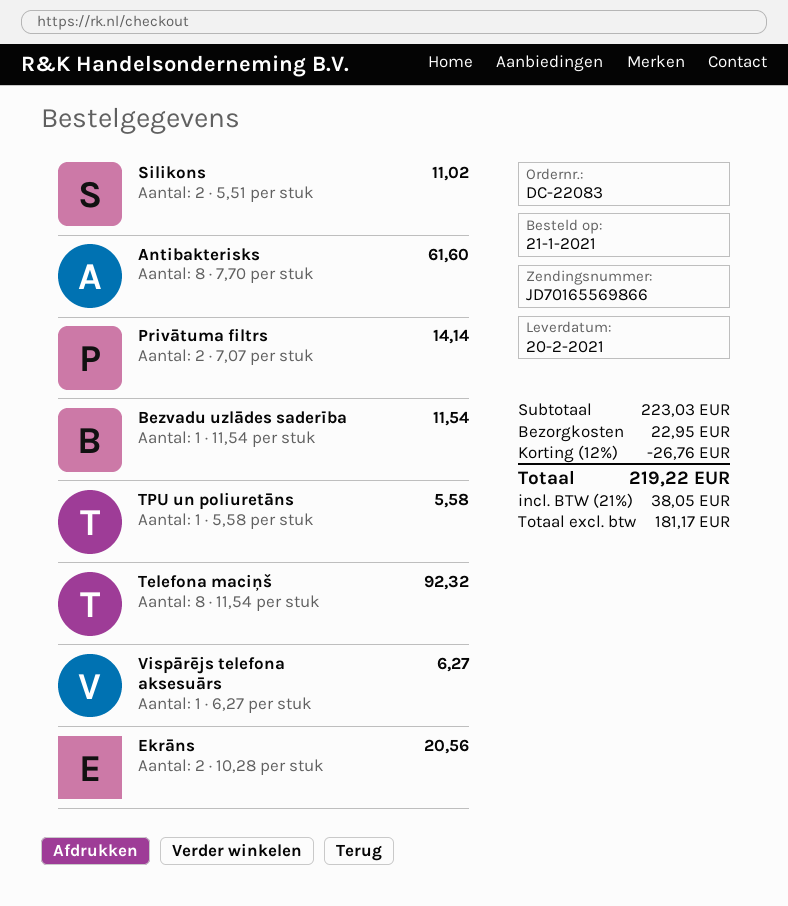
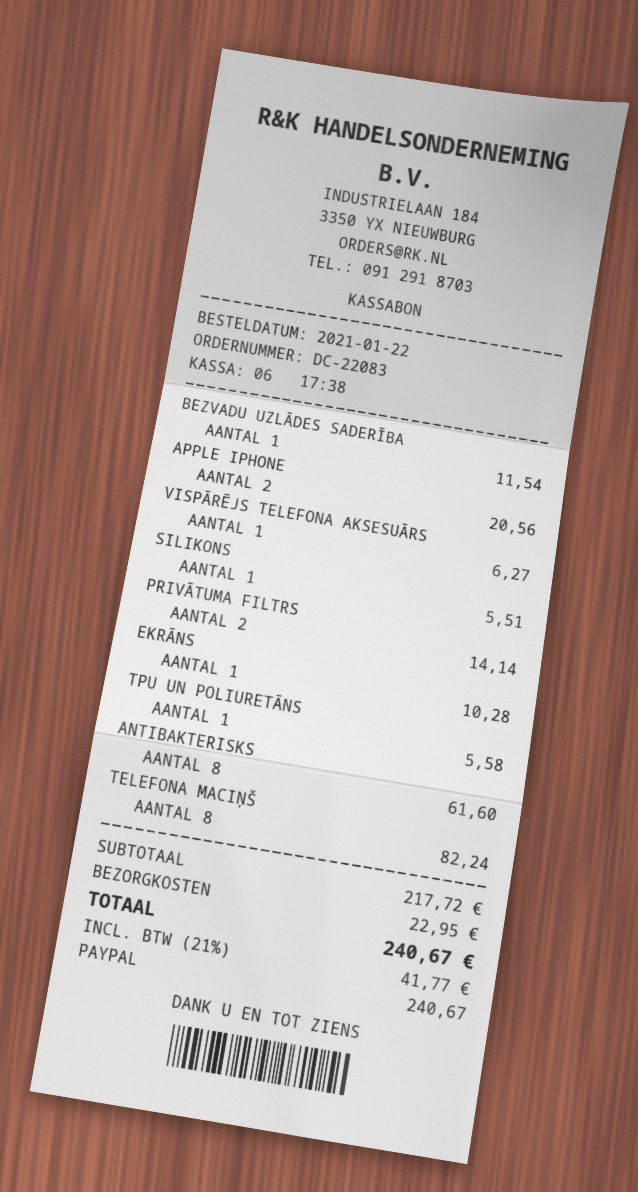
order date: 2021-01-21 -> 2021-01-22
Silikons: 2 for 11.02 -> 1 for 5.51
Telefona maciņš: 8 for 92.32 -> 8 for 82.24
Ekrāns: 2 for 20.56 -> 1 for 10.28
APPLE IPHONE: none -> 2 for 20.56
subtotal: 223.03 -> 217.72
discount: 12% = 26.76 -> none
tax: 21% = 38.05 -> 21% = 41.77
total: 219.22 -> 240.67

